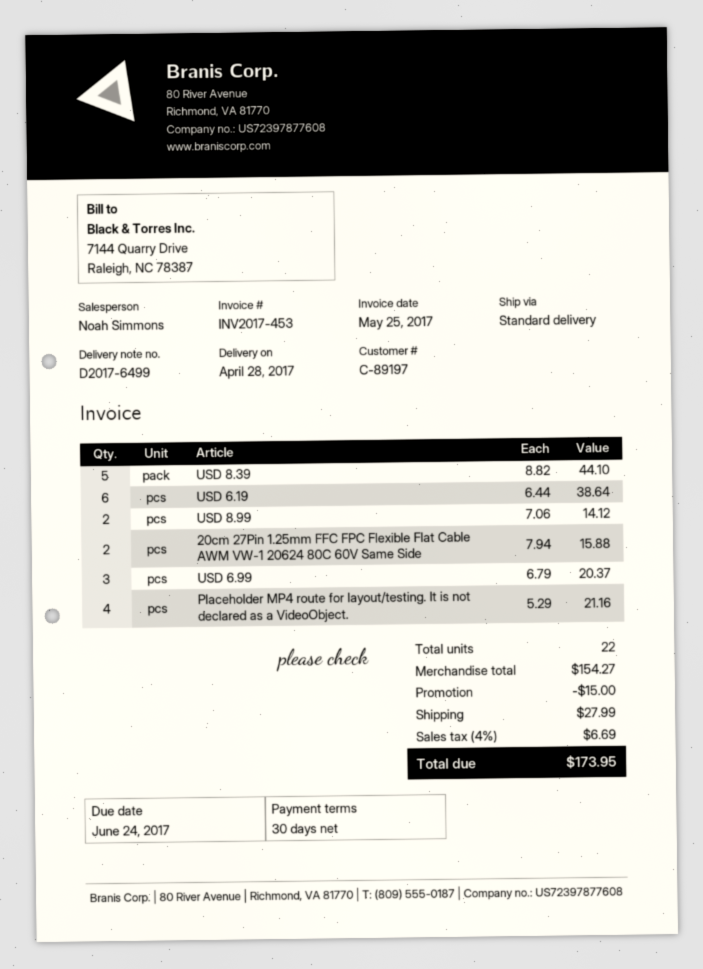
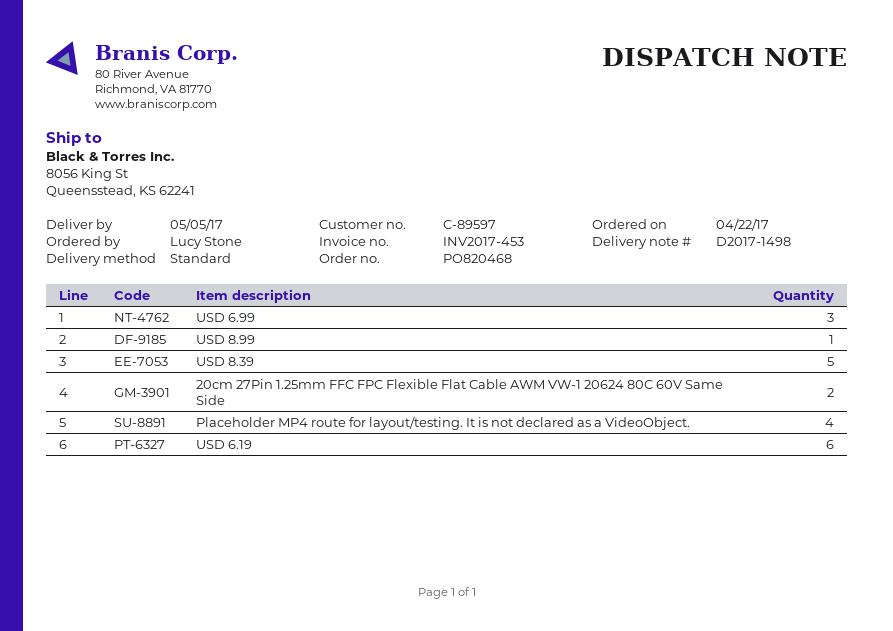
delivery note number: D2017-6499 -> D2017-1498
delivery date: 2017-04-28 -> 2017-05-05
customer number: C-89197 -> C-89597
USD 8.99: 2 -> 1

